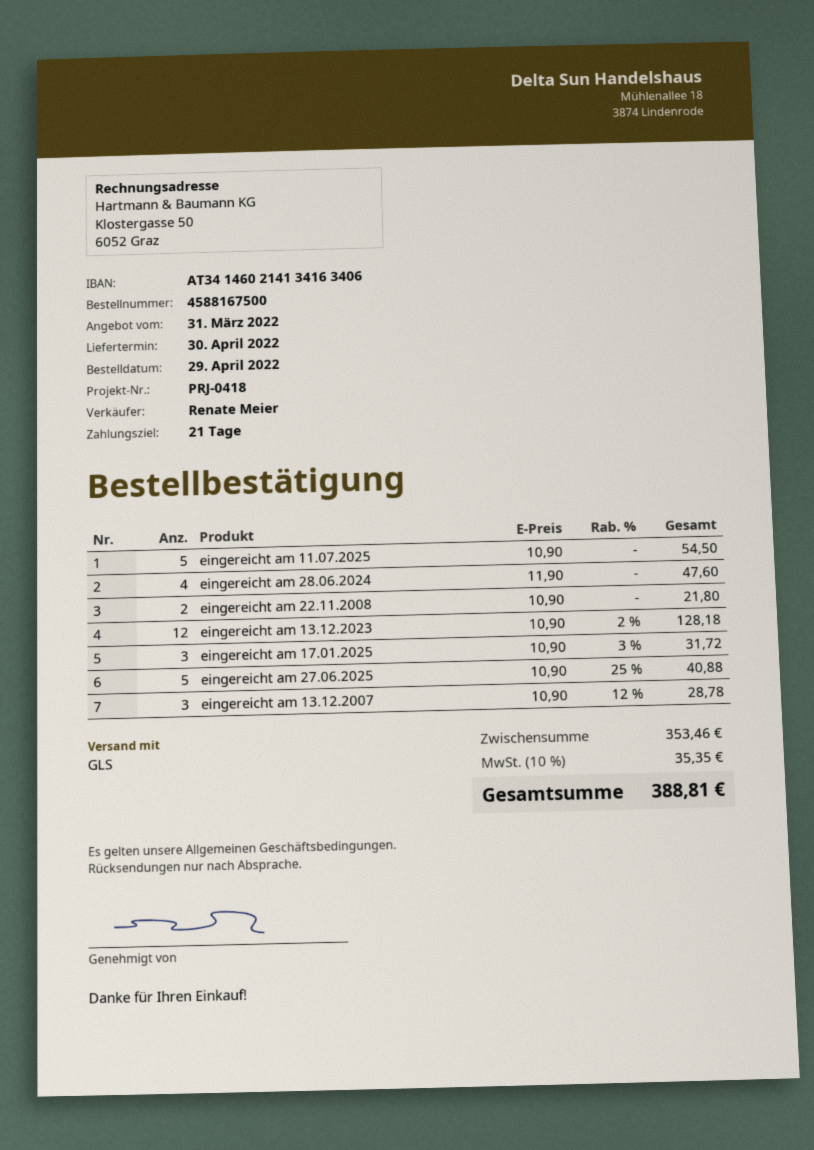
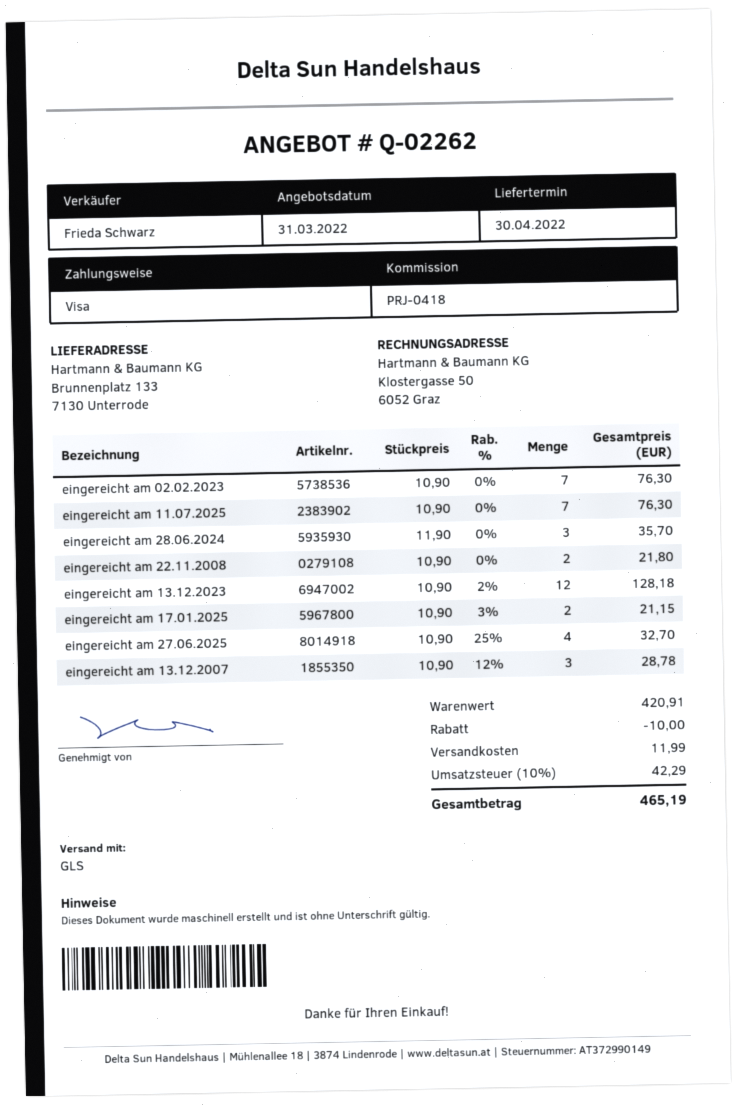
sales rep: Renate Meier -> Frieda Schwarz
eingereicht am 11.07.2025: 5 x 10.90 = 54.50 -> 7 x 10.90 = 76.30
eingereicht am 28.06.2024: 4 x 11.90 = 47.60 -> 3 x 11.90 = 35.70
eingereicht am 17.01.2025: 3 x 10.90 - 3% = 31.72 -> 2 x 10.90 - 3% = 21.15
eingereicht am 27.06.2025: 5 x 10.90 - 25% = 40.88 -> 4 x 10.90 - 25% = 32.70
eingereicht am 02.02.2023: none -> 7 x 10.90 = 76.30
subtotal: 353.46 -> 420.91
discount: none -> 10.00
shipping: none -> 11.99
tax: 10% = 35.35 -> 10% = 42.29
total: 388.81 -> 465.19

